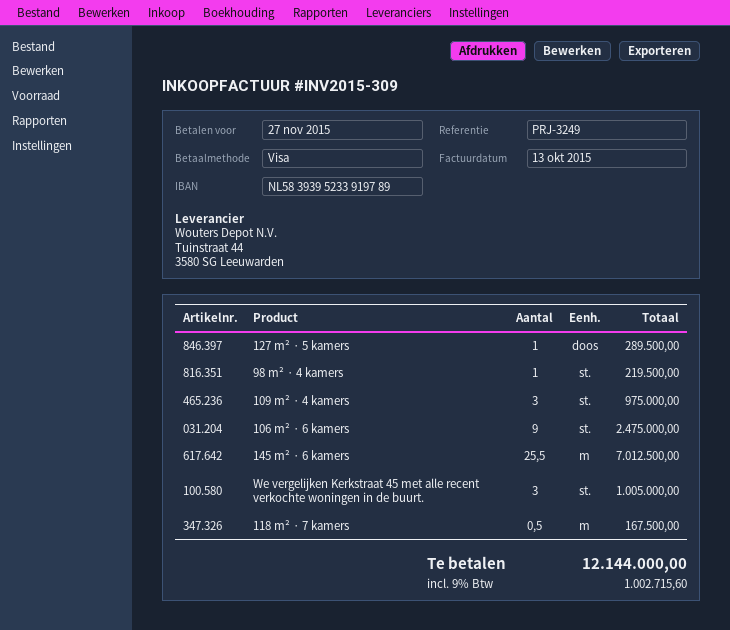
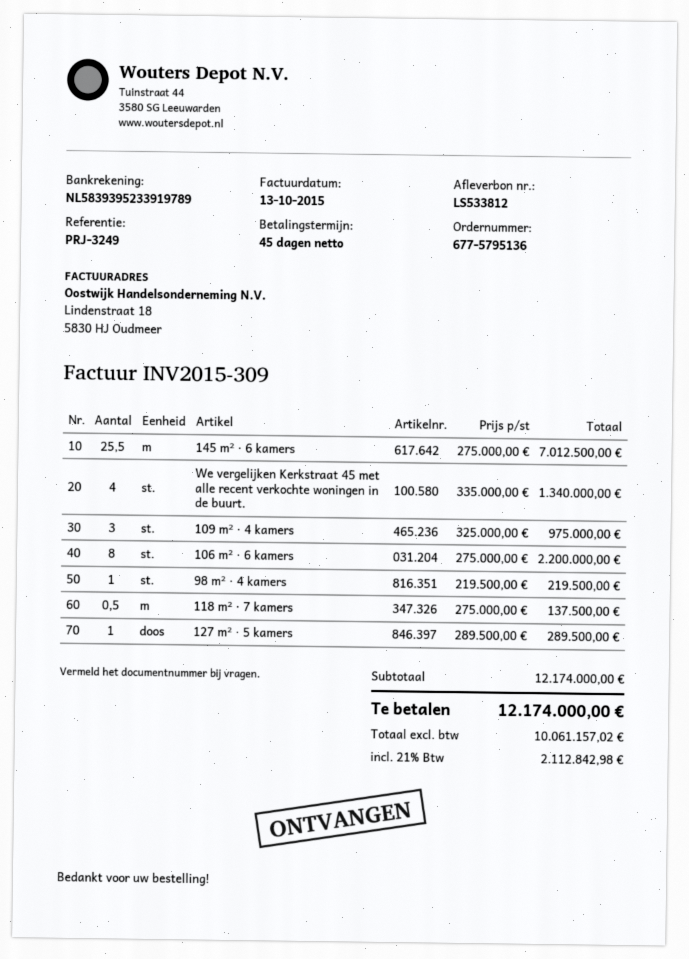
106 m² · 6 kamers: 9 for 2475000.00 -> 8 for 2200000.00
We vergelijken Kerkstraat 45 met alle recent verkochte woningen in de buurt.: 3 for 1005000.00 -> 4 for 1340000.00
118 m² · 7 kamers: 0.5 for 167500.00 -> 0.5 for 137500.00
tax: 9% = 1002715.60 -> 21% = 2112842.98
total: 12144000.00 -> 12174000.00

